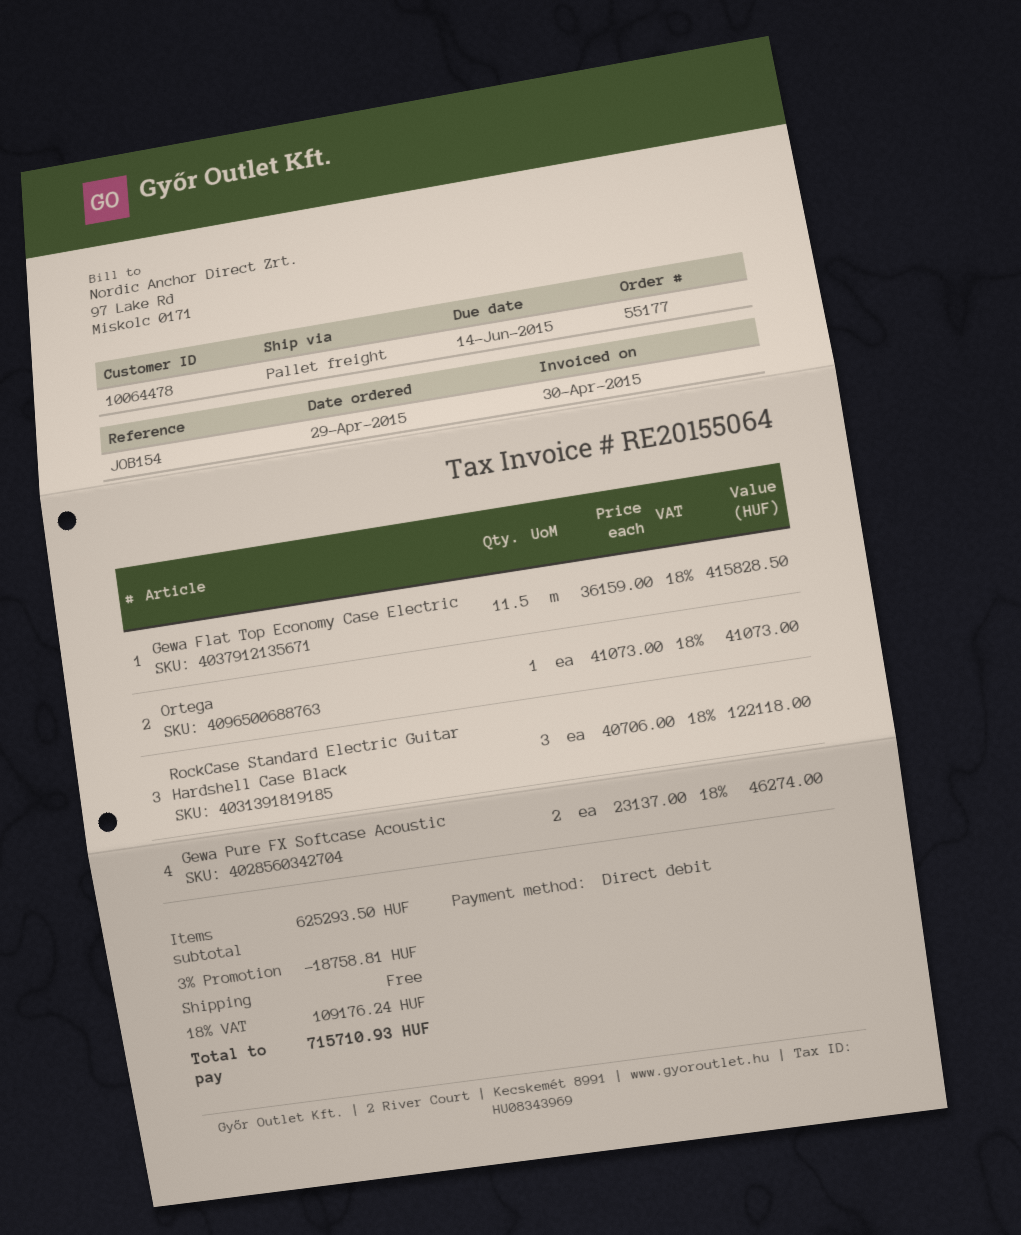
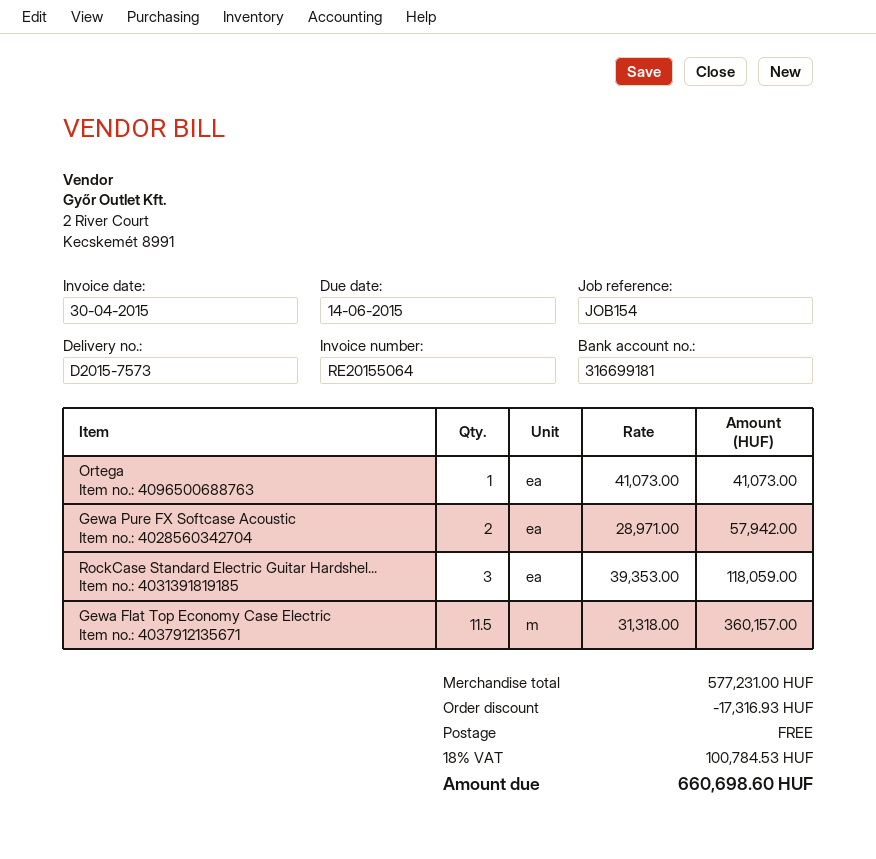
Gewa Flat Top Economy Case Electric: 11.5 x 36159.00 = 415828.50 -> 11.5 x 31318.00 = 360157.00
RockCase Standard Electric Guitar Hardshell Case Black: 3 x 40706.00 = 122118.00 -> 3 x 39353.00 = 118059.00
Gewa Pure FX Softcase Acoustic: 2 x 23137.00 = 46274.00 -> 2 x 28971.00 = 57942.00
subtotal: 625293.50 -> 577231.00
discount: 18758.81 -> 17316.93
tax: 18% = 109176.24 -> 18% = 100784.53
total: 715710.93 -> 660698.60

